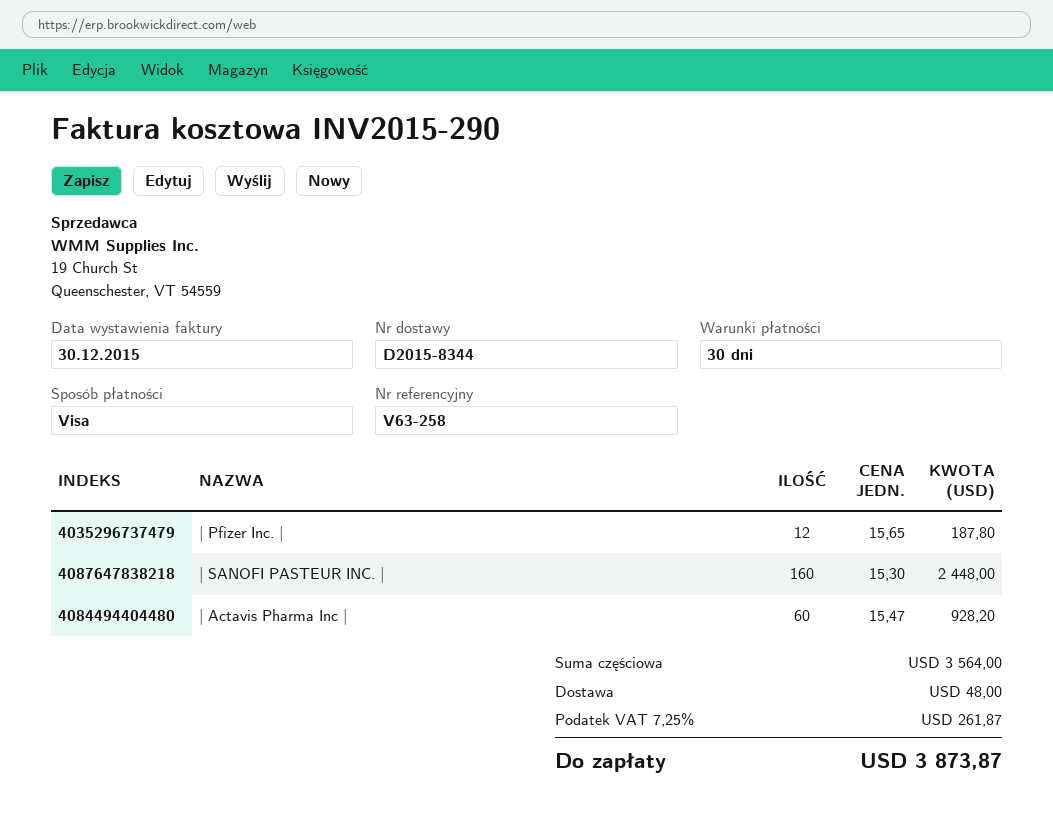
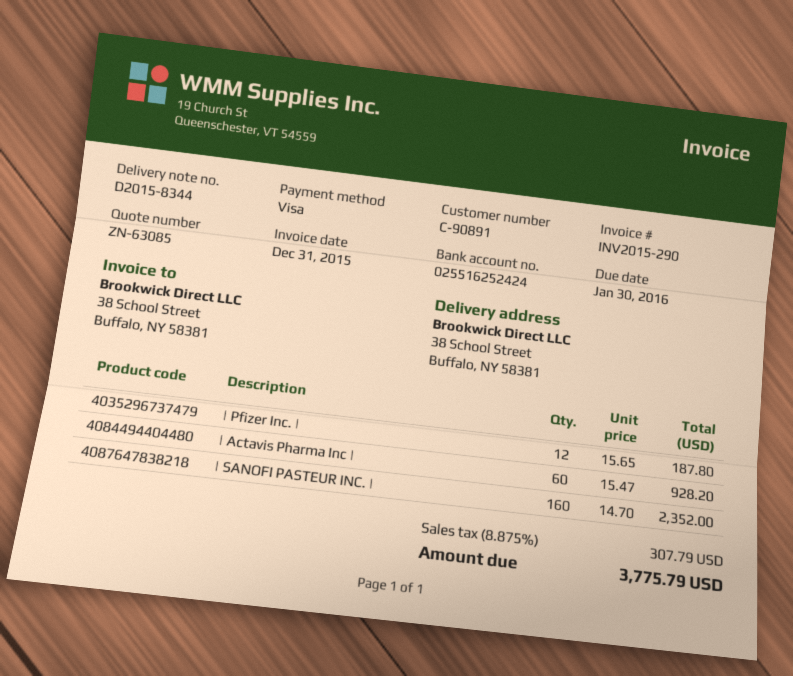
invoice date: 2015-12-30 -> 2015-12-31
| SANOFI PASTEUR INC. |: 160 x 15.30 = 2448.00 -> 160 x 14.70 = 2352.00
shipping: 48.00 -> none
tax: 7.25% = 261.87 -> 8.875% = 307.79
total: 3873.87 -> 3775.79

